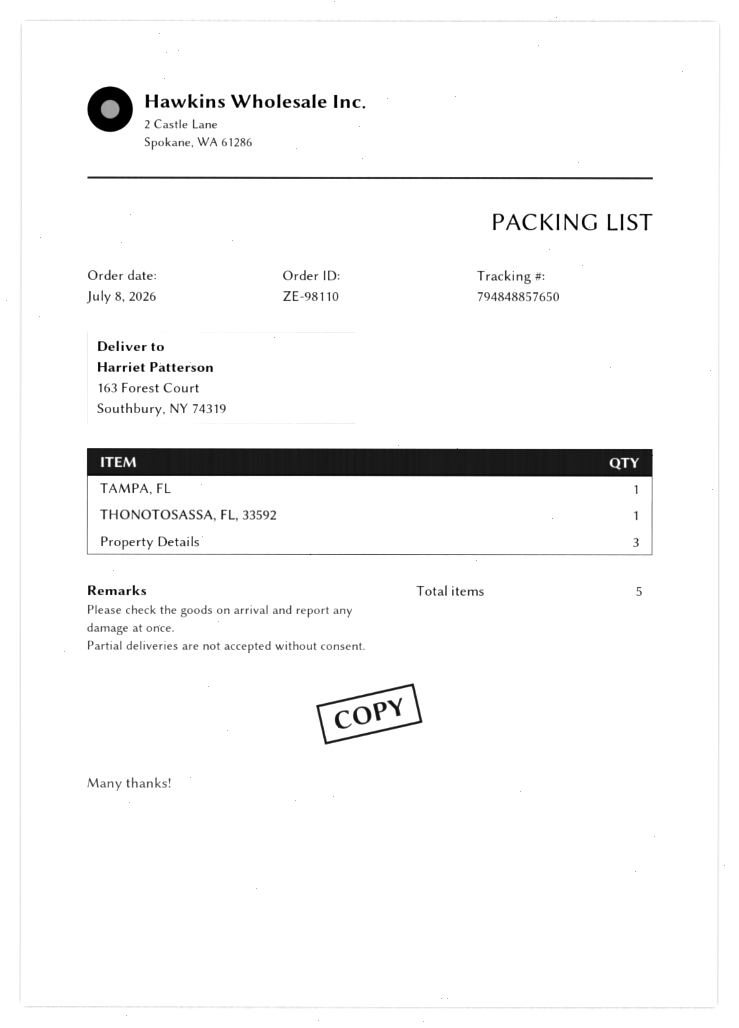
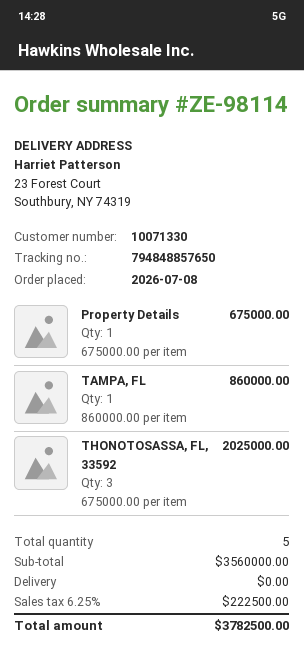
order number: ZE-98110 -> ZE-98114
ship to: 163 Forest Court, Southbury, NY 74319 -> 23 Forest Court, Southbury, NY 74319
THONOTOSASSA, FL, 33592: 1 -> 3
Property Details: 3 -> 1

